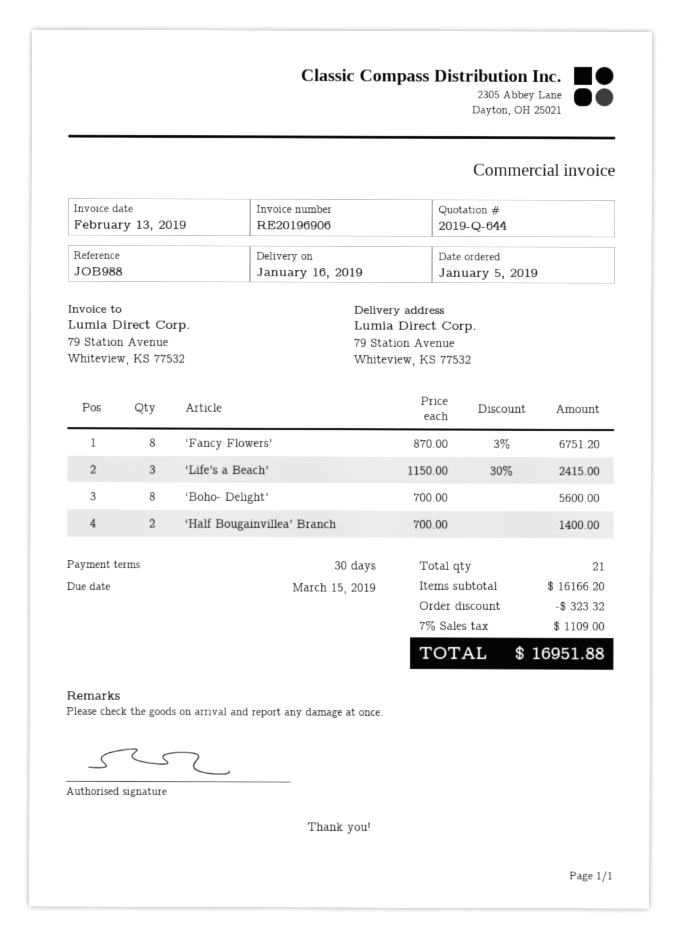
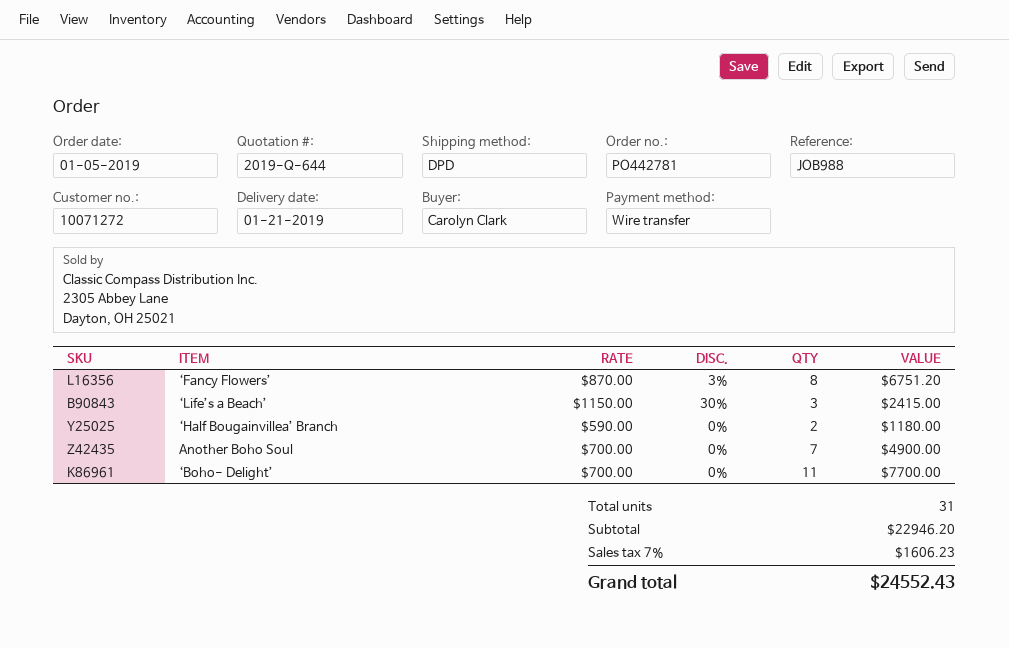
delivery date: 2019-01-16 -> 2019-01-21
‘Boho- Delight’: 8 x 700.00 = 5600.00 -> 11 x 700.00 = 7700.00
‘Half Bougainvillea’ Branch: 2 x 700.00 = 1400.00 -> 2 x 590.00 = 1180.00
Another Boho Soul: none -> 7 x 700.00 = 4900.00
total quantity: 21 -> 31
subtotal: 16166.20 -> 22946.20
discount: 323.32 -> none
tax: 7% = 1109.00 -> 7% = 1606.23
total: 16951.88 -> 24552.43

